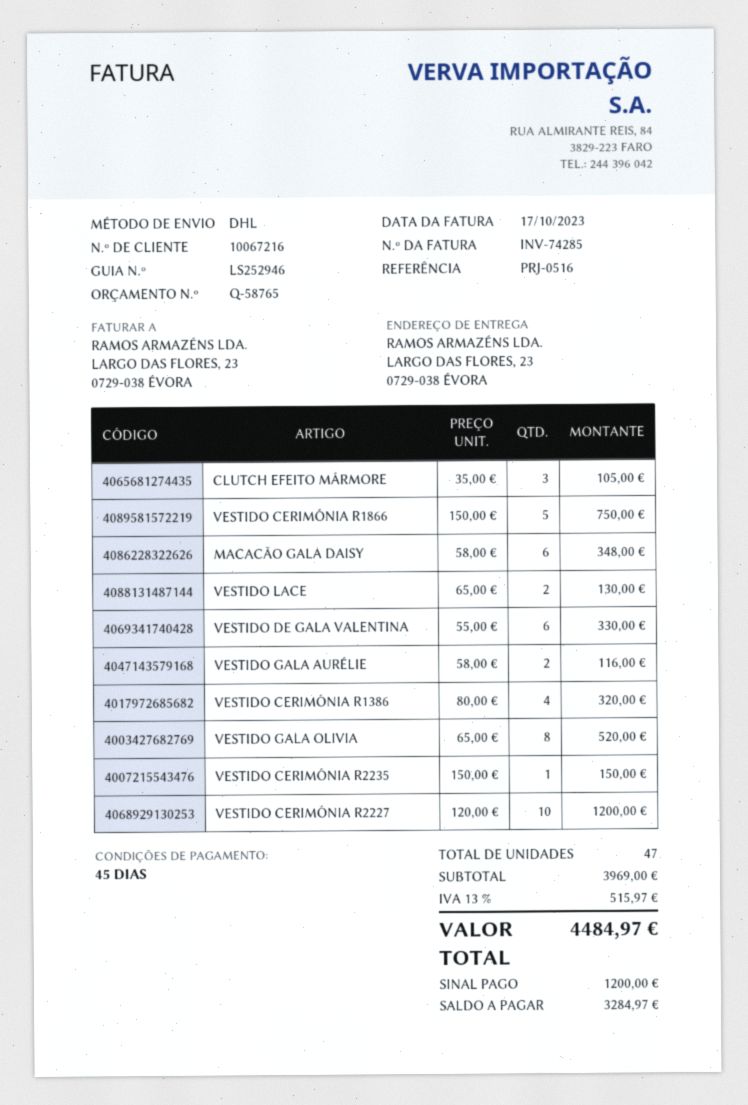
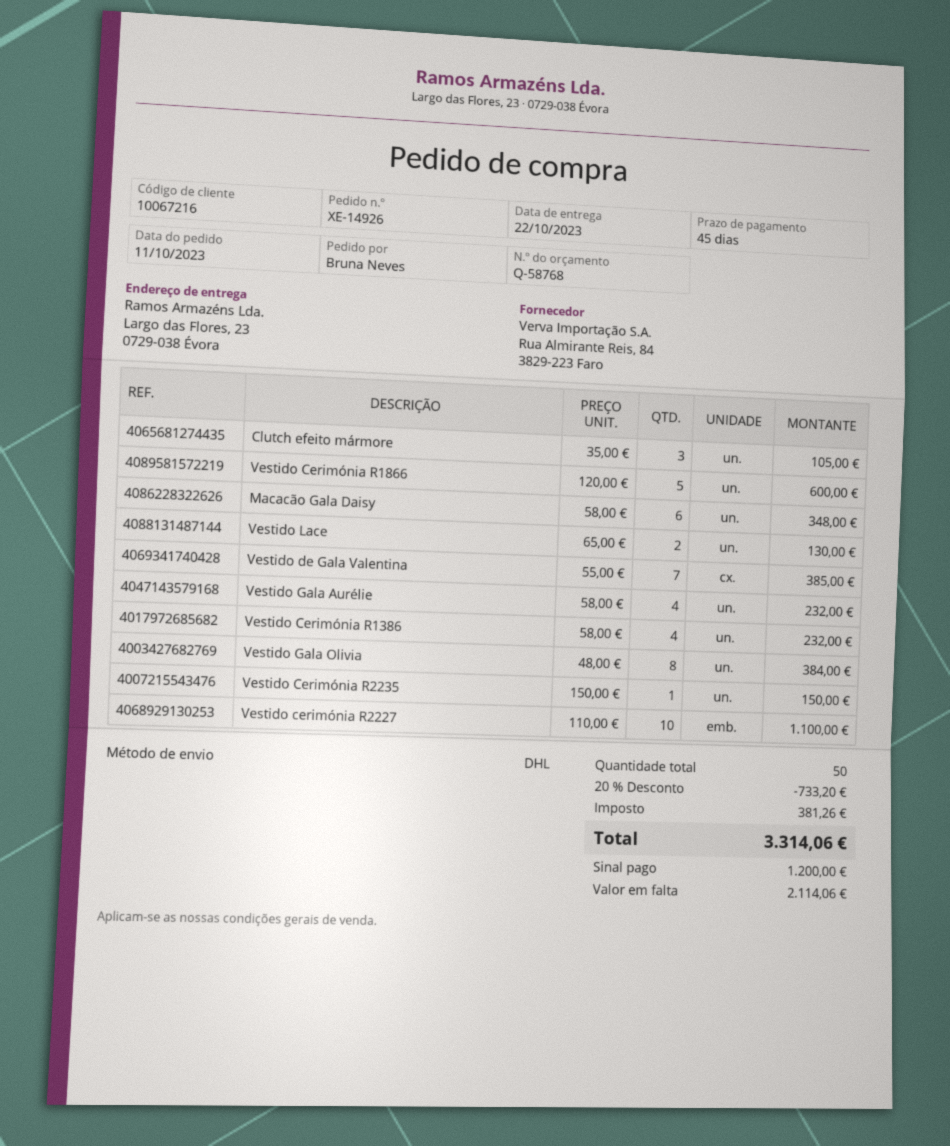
quote number: Q-58765 -> Q-58768
VESTIDO CERIMÓNIA R1866: 5 x 150.00 = 750.00 -> 5 x 120.00 = 600.00
VESTIDO DE GALA VALENTINA: 6 x 55.00 = 330.00 -> 7 x 55.00 = 385.00
VESTIDO GALA AURÉLIE: 2 x 58.00 = 116.00 -> 4 x 58.00 = 232.00
VESTIDO CERIMÓNIA R1386: 4 x 80.00 = 320.00 -> 4 x 58.00 = 232.00
VESTIDO GALA OLIVIA: 8 x 65.00 = 520.00 -> 8 x 48.00 = 384.00
VESTIDO CERIMÓNIA R2227: 10 x 120.00 = 1200.00 -> 10 x 110.00 = 1100.00
total quantity: 47 -> 50
discount: none -> 20% = 733.20
tax: 515.97 -> 381.26
total: 4484.97 -> 3314.06
balance: 3284.97 -> 2114.06

